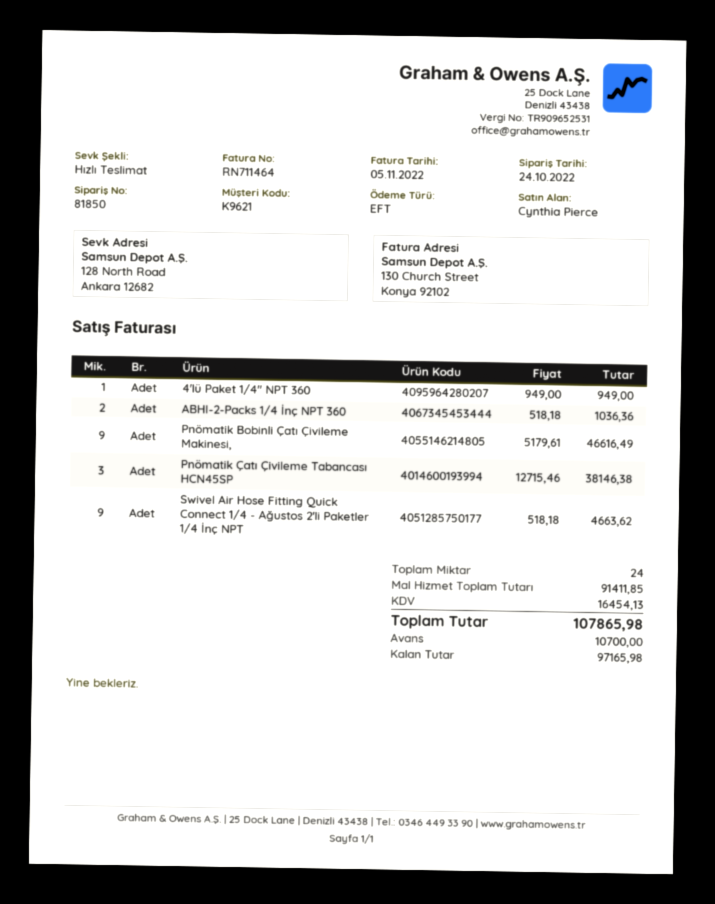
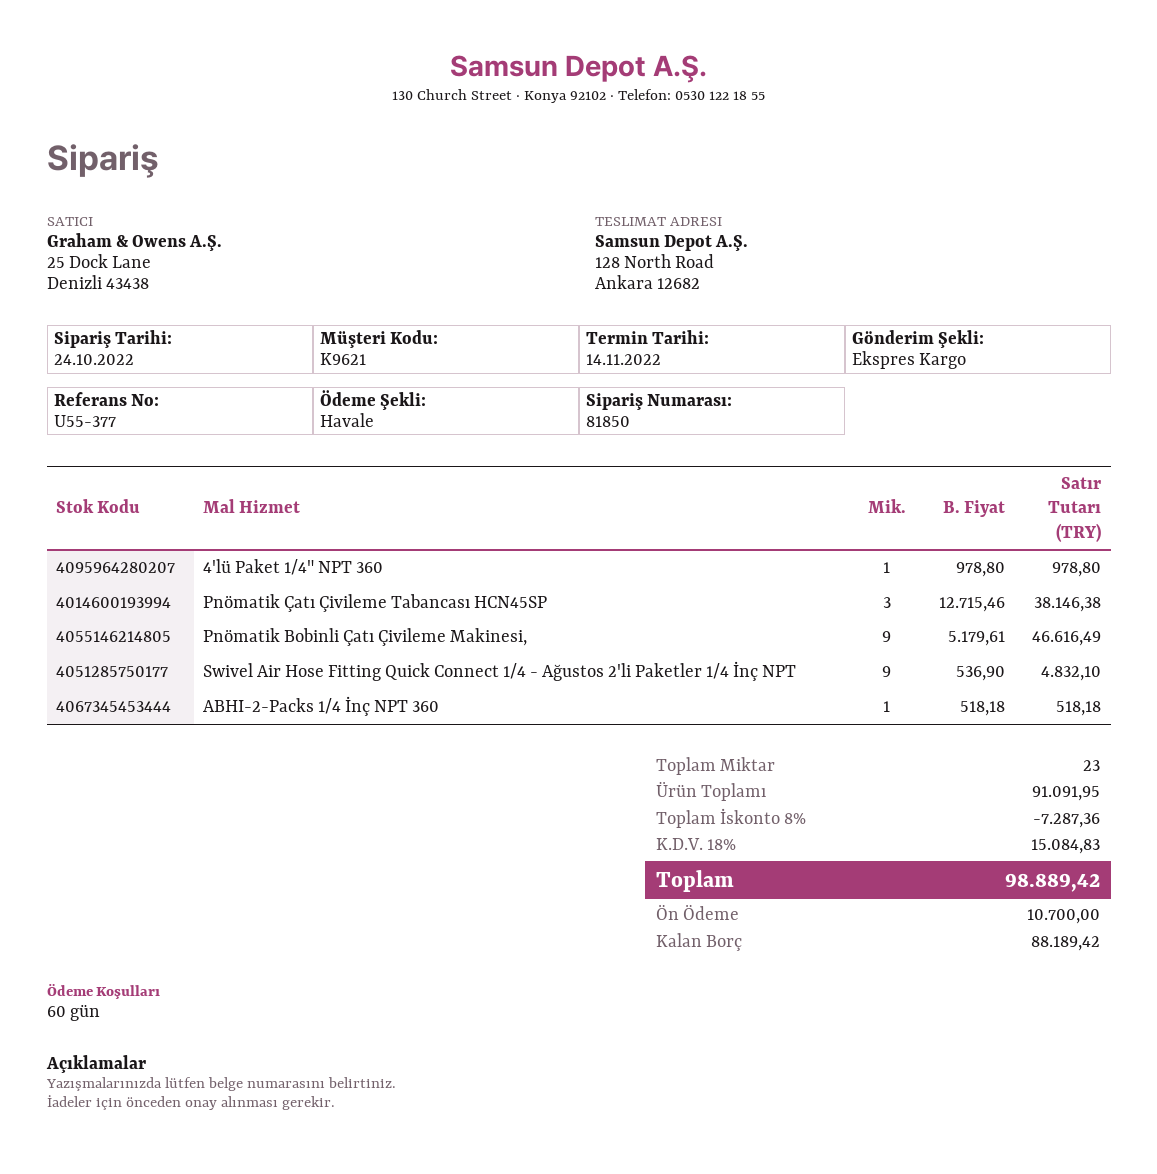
4'lü Paket 1/4" NPT 360: 1 x 949.00 = 949.00 -> 1 x 978.80 = 978.80
ABHI-2-Packs 1/4 İnç NPT 360: 2 x 518.18 = 1036.36 -> 1 x 518.18 = 518.18
Swivel Air Hose Fitting Quick Connect 1/4 - Ağustos 2'li Paketler 1/4 İnç NPT: 9 x 518.18 = 4663.62 -> 9 x 536.90 = 4832.10
total quantity: 24 -> 23
subtotal: 91411.85 -> 91091.95
discount: none -> 8% = 7287.36
tax: 16454.13 -> 15084.83
total: 107865.98 -> 98889.42
balance: 97165.98 -> 88189.42

